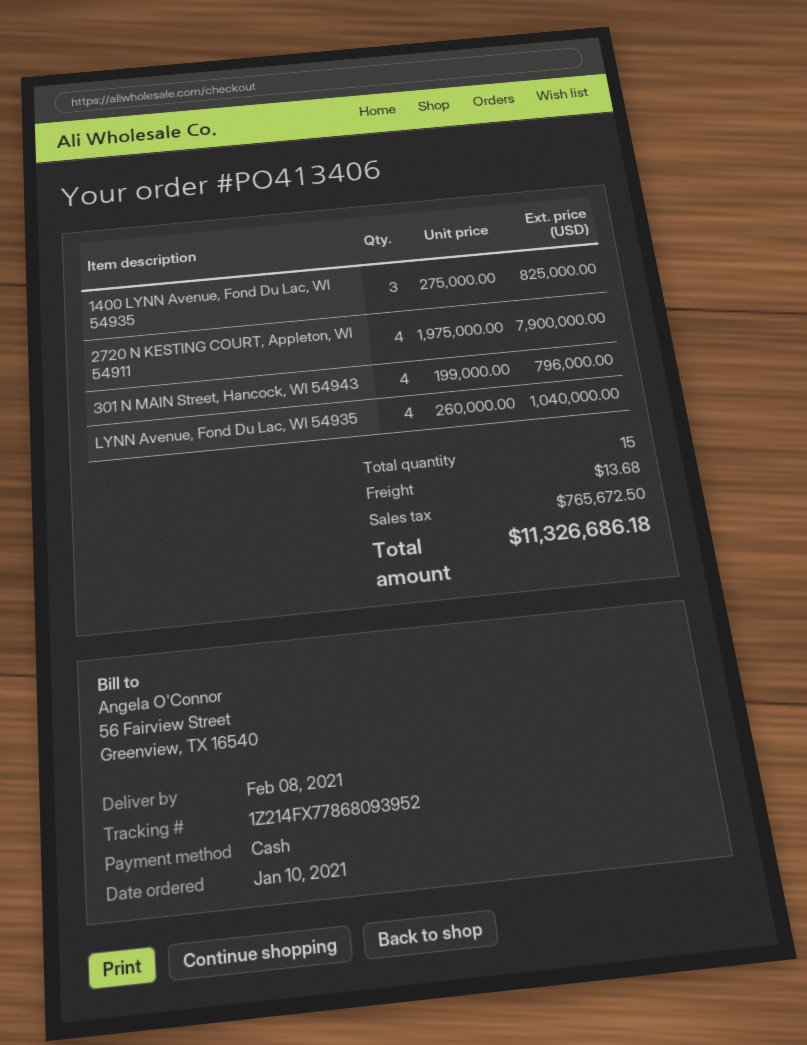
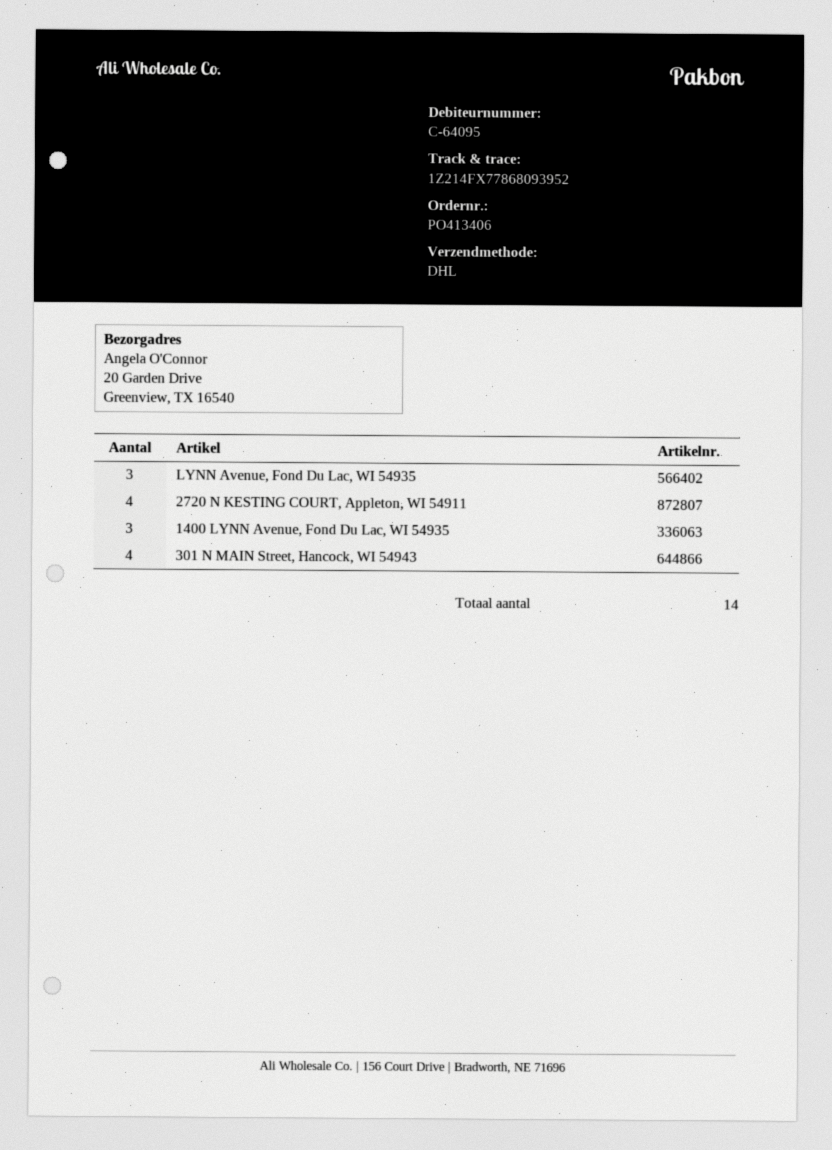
LYNN Avenue, Fond Du Lac, WI 54935: 4 -> 3
total quantity: 15 -> 14

